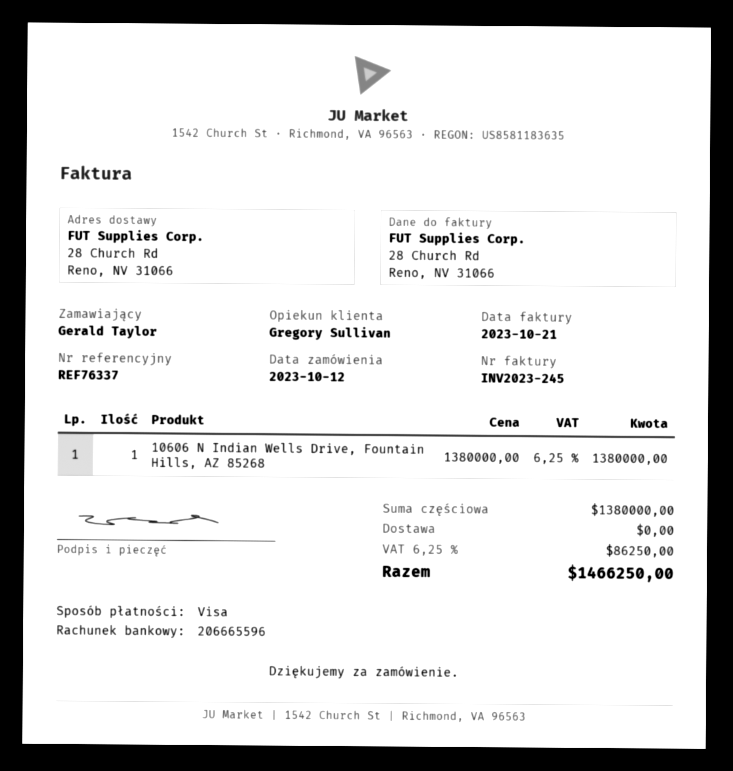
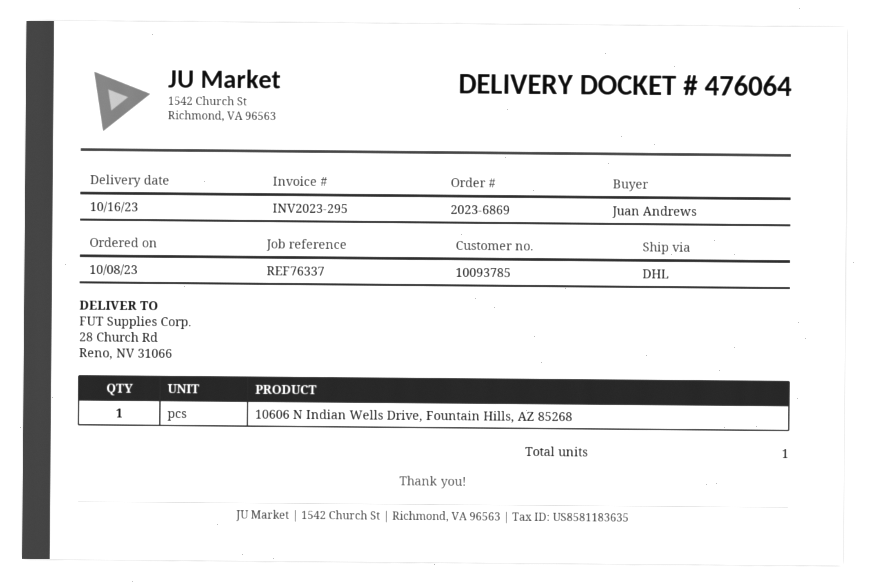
order date: 2023-10-12 -> 2023-10-08
invoice number: INV2023-245 -> INV2023-295
ordered by: Gerald Taylor -> Juan Andrews

